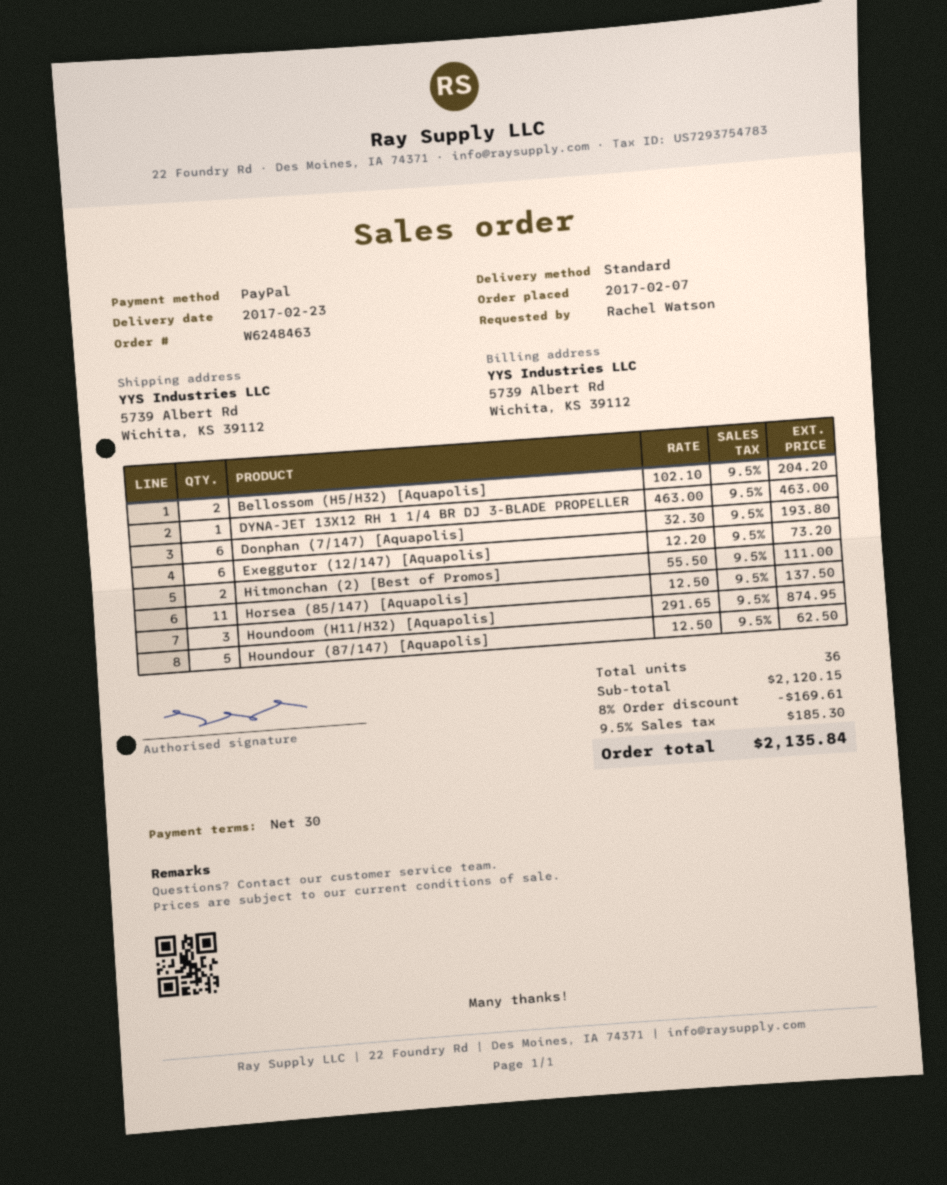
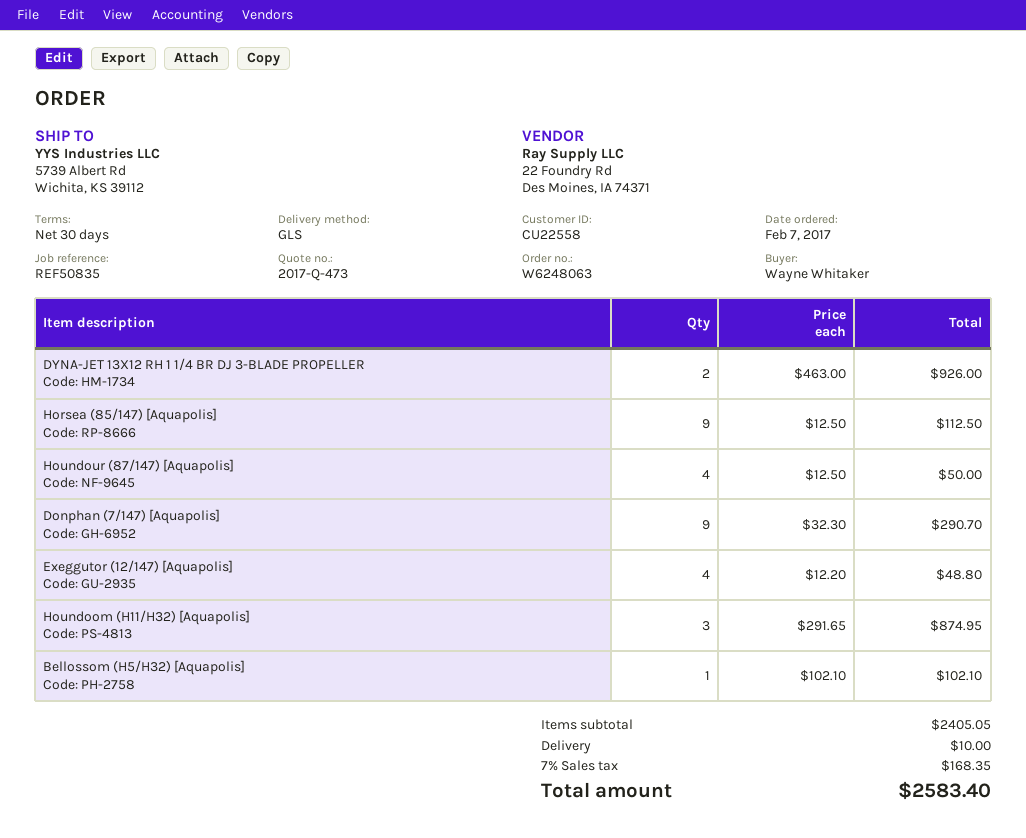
order number: W6248463 -> W6248063
ordered by: Rachel Watson -> Wayne Whitaker
shipping method: standard -> GLS
Bellossom (H5/H32) [Aquapolis]: 2 x 102.10 = 204.20 -> 1 x 102.10 = 102.10
DYNA-JET 13X12 RH 1 1/4 BR DJ 3-BLADE PROPELLER: 1 x 463.00 = 463.00 -> 2 x 463.00 = 926.00
Donphan (7/147) [Aquapolis]: 6 x 32.30 = 193.80 -> 9 x 32.30 = 290.70
Exeggutor (12/147) [Aquapolis]: 6 x 12.20 = 73.20 -> 4 x 12.20 = 48.80
Hitmonchan (2) [Best of Promos]: 2 x 55.50 = 111.00 -> none
Horsea (85/147) [Aquapolis]: 11 x 12.50 = 137.50 -> 9 x 12.50 = 112.50
Houndour (87/147) [Aquapolis]: 5 x 12.50 = 62.50 -> 4 x 12.50 = 50.00
subtotal: 2120.15 -> 2405.05
discount: 8% = 169.61 -> none
shipping: none -> 10.00
tax: 9.5% = 185.30 -> 7% = 168.35
total: 2135.84 -> 2583.40

